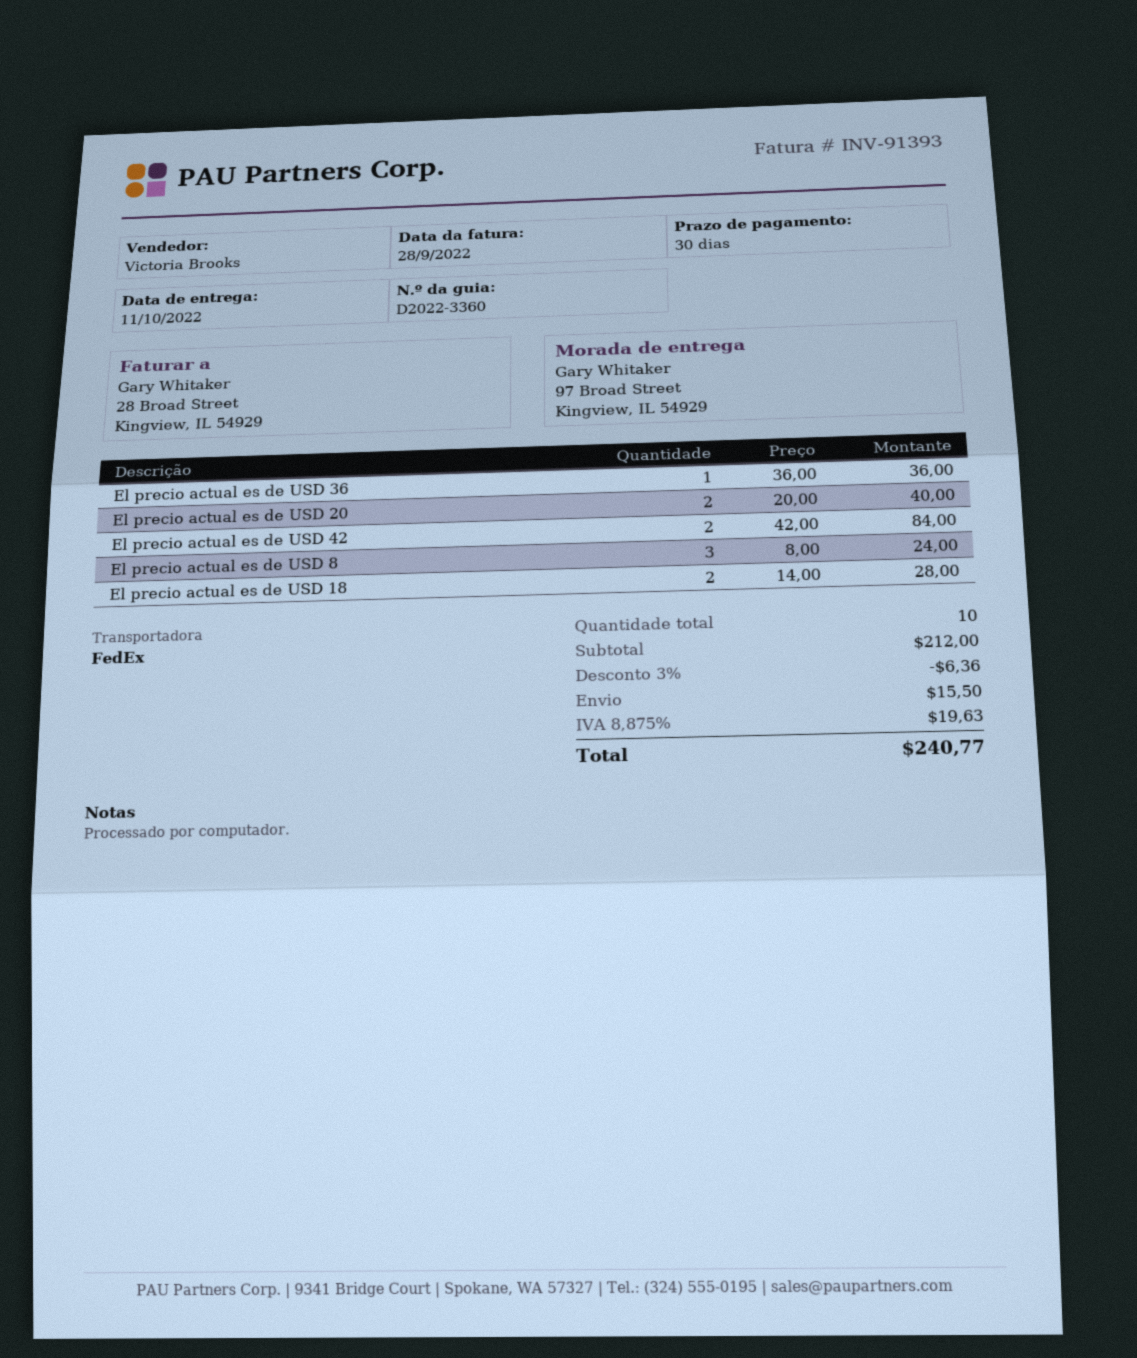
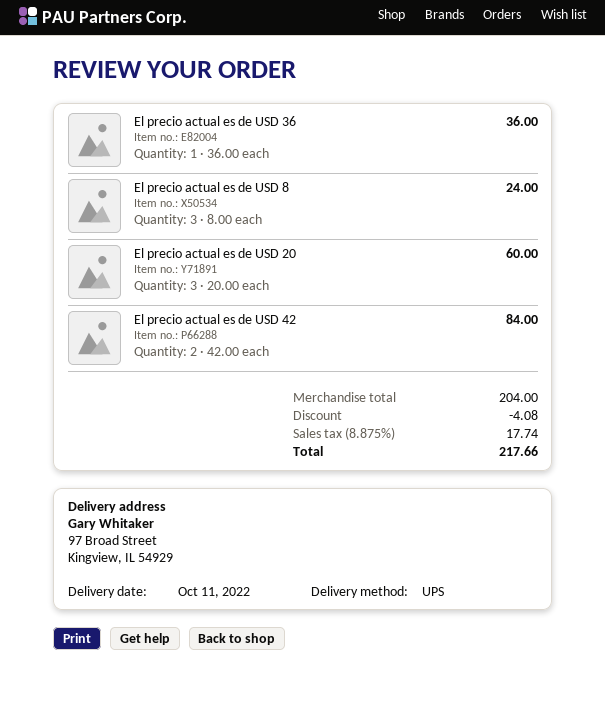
shipping method: FedEx -> UPS
El precio actual es de USD 20: 2 x 20.00 = 40.00 -> 3 x 20.00 = 60.00
El precio actual es de USD 18: 2 x 14.00 = 28.00 -> none
subtotal: 212.00 -> 204.00
discount: 6.36 -> 4.08
shipping: 15.50 -> none
tax: 8.875% = 19.63 -> 8.875% = 17.74
total: 240.77 -> 217.66

